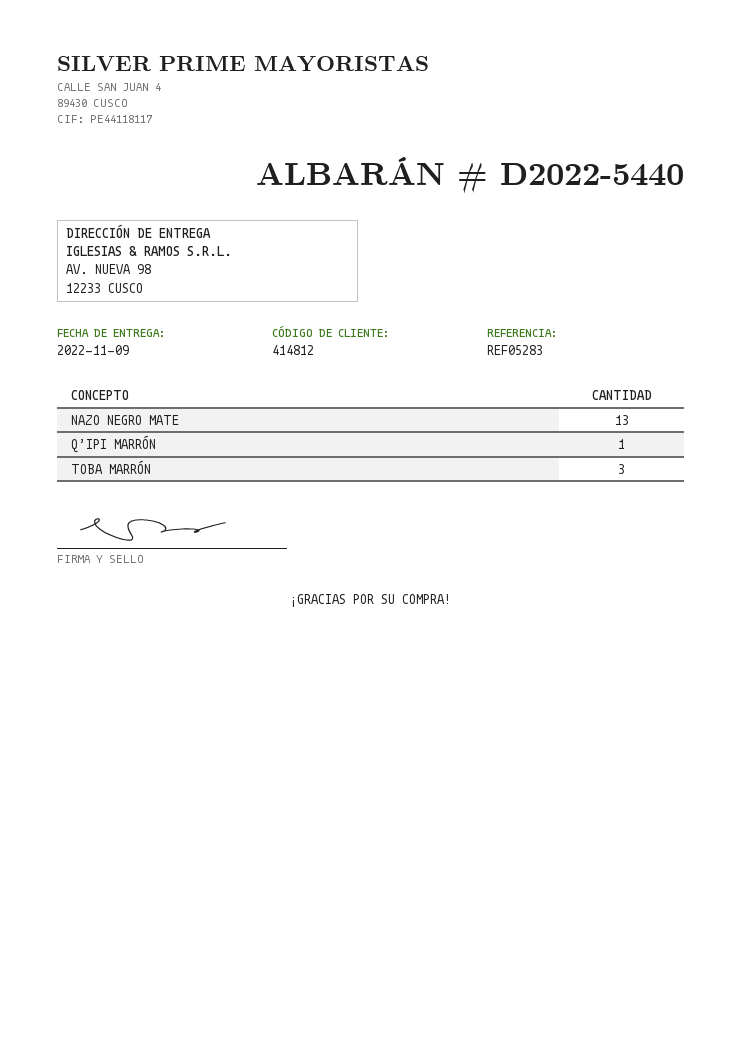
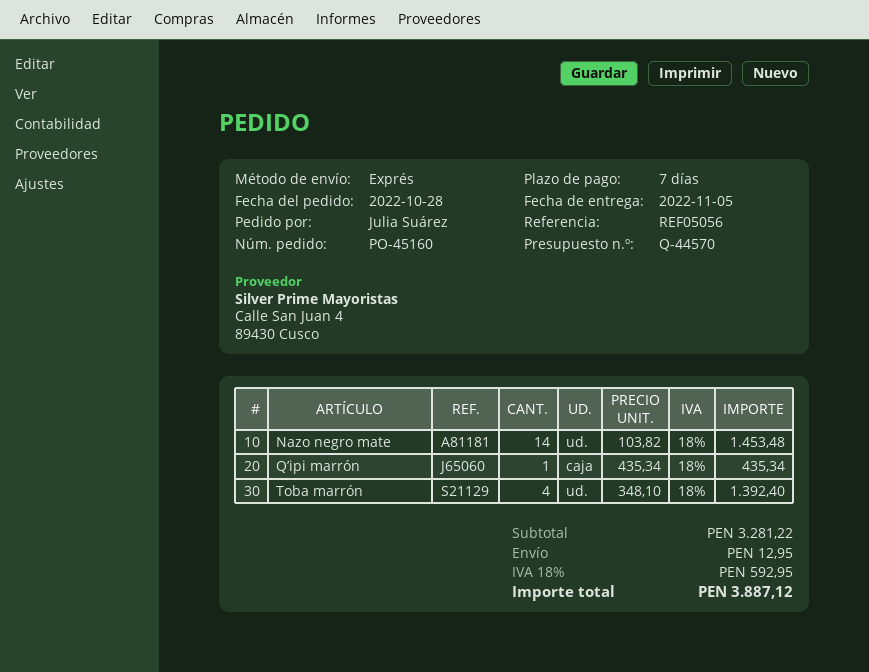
delivery date: 2022-11-09 -> 2022-11-05
reference: REF05283 -> REF05056
NAZO NEGRO MATE: 13 -> 14
TOBA MARRÓN: 3 -> 4

